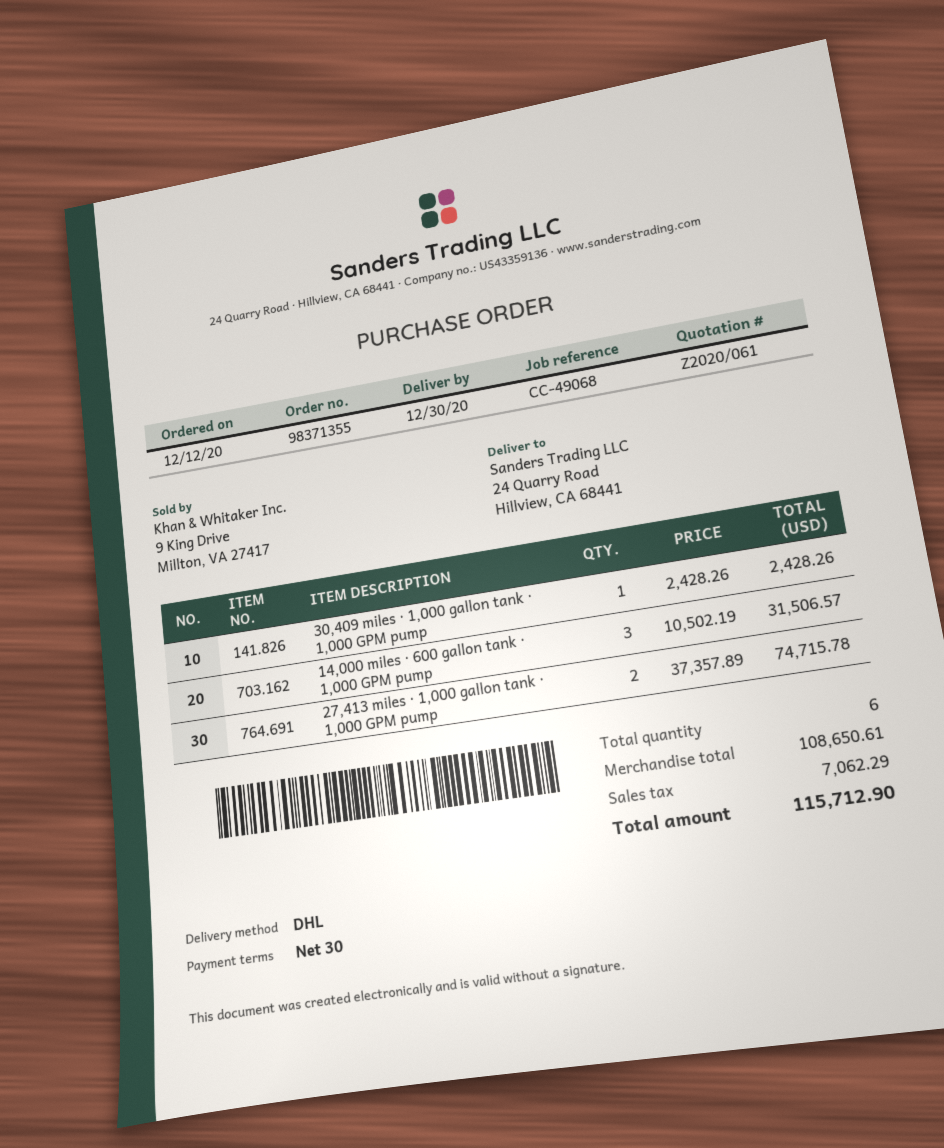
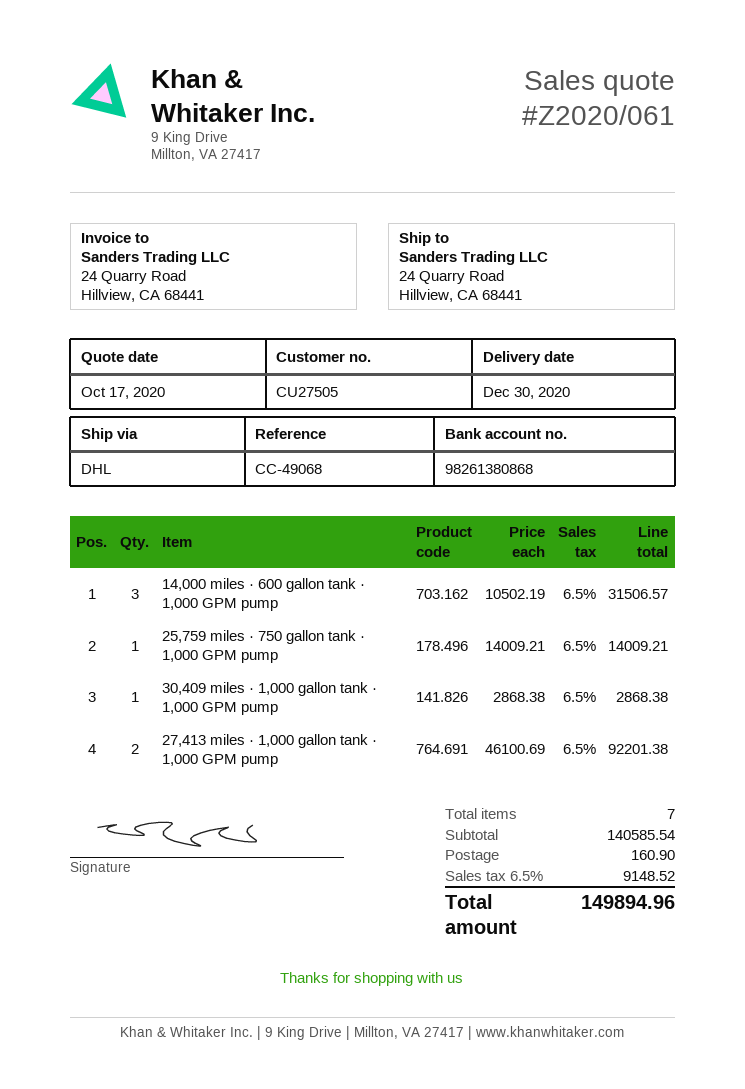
30,409 miles · 1,000 gallon tank · 1,000 GPM pump: 1 x 2428.26 = 2428.26 -> 1 x 2868.38 = 2868.38
27,413 miles · 1,000 gallon tank · 1,000 GPM pump: 2 x 37357.89 = 74715.78 -> 2 x 46100.69 = 92201.38
25,759 miles · 750 gallon tank · 1,000 GPM pump: none -> 1 x 14009.21 = 14009.21
total quantity: 6 -> 7
subtotal: 108650.61 -> 140585.54
shipping: none -> 160.90
tax: 7062.29 -> 9148.52
total: 115712.90 -> 149894.96

